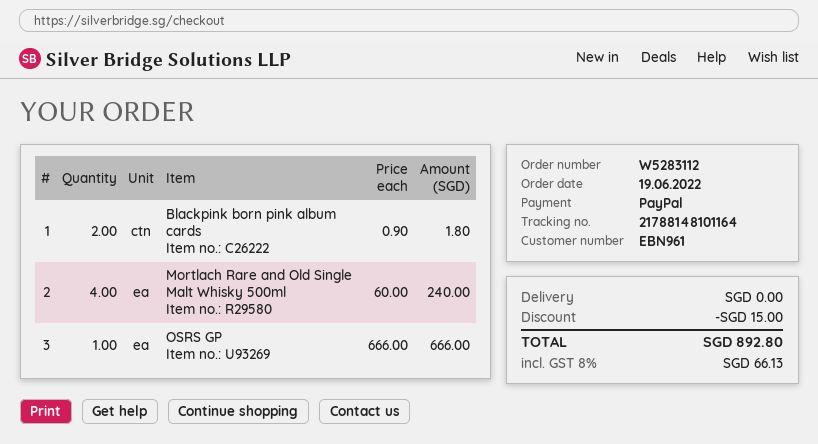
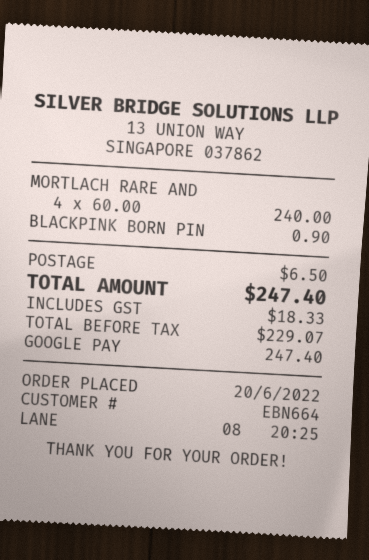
order date: 2022-06-19 -> 2022-06-20
customer number: EBN961 -> EBN664
payment method: PayPal -> Google Pay
Blackpink born pink album cards: 2 x 0.90 = 1.80 -> 1 x 0.90 = 0.90
OSRS GP: 1 x 666.00 = 666.00 -> none
discount: 15.00 -> none
shipping: 0.00 -> 6.50
tax: 66.13 -> 18.33
total: 892.80 -> 247.40

